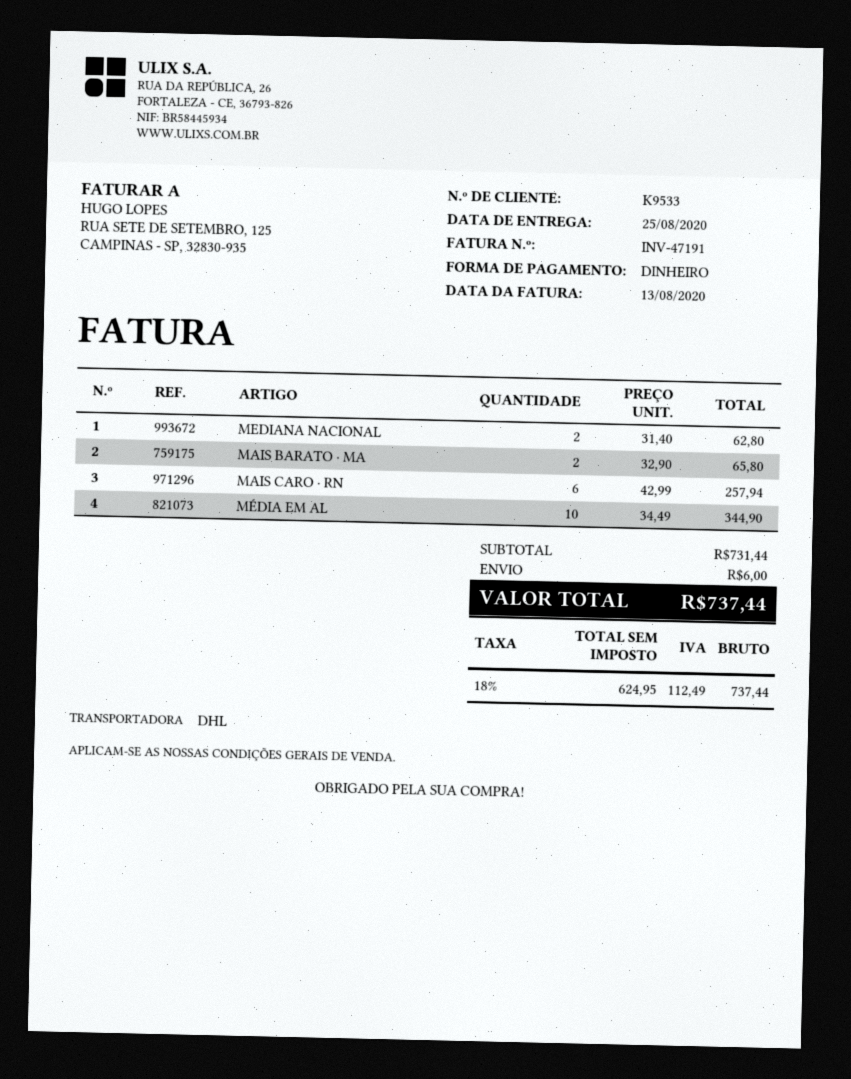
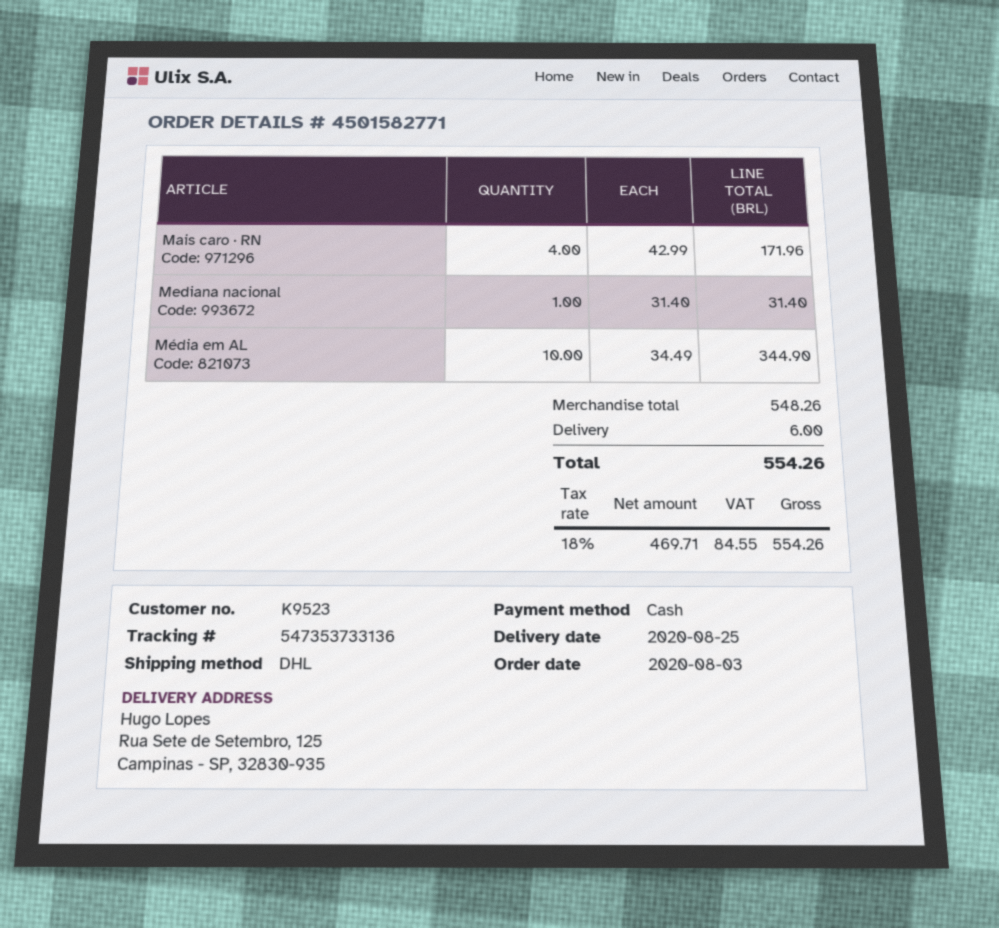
customer number: K9533 -> K9523
MEDIANA NACIONAL: 2 x 31.40 = 62.80 -> 1 x 31.40 = 31.40
MAIS BARATO · MA: 2 x 32.90 = 65.80 -> none
MAIS CARO · RN: 6 x 42.99 = 257.94 -> 4 x 42.99 = 171.96
subtotal: 731.44 -> 548.26
net: 624.95 -> 469.71
tax: 18% = 112.49 -> 18% = 84.55
total: 737.44 -> 554.26

